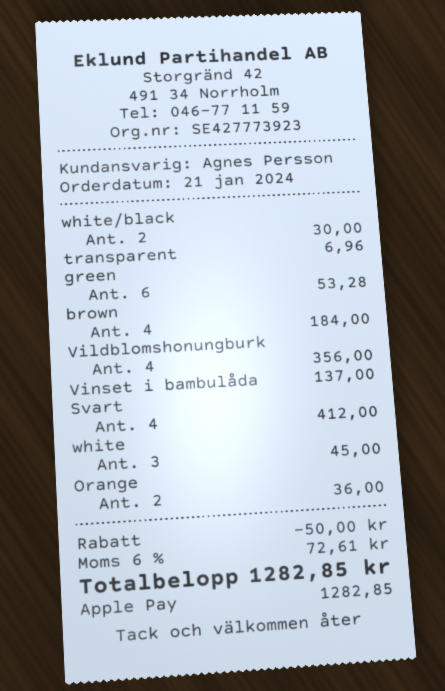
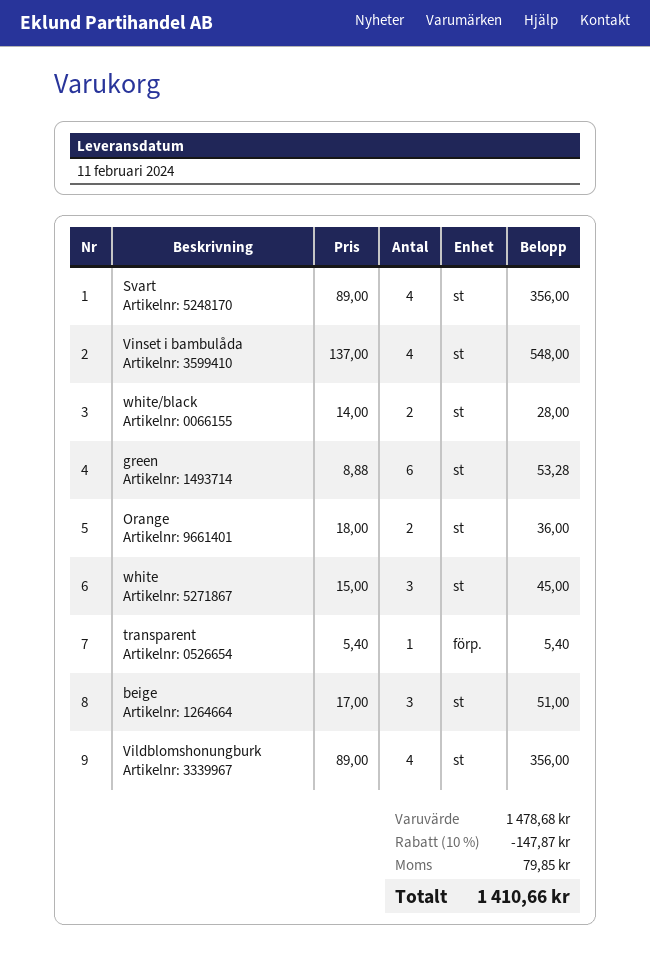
white/black: 2 for 30.00 -> 2 for 28.00
transparent: 1 for 6.96 -> 1 for 5.40
brown: 4 for 184.00 -> none
Vinset i bambulåda: 1 for 137.00 -> 4 for 548.00
Svart: 4 for 412.00 -> 4 for 356.00
beige: none -> 3 for 51.00
discount: 50.00 -> 147.87
tax: 72.61 -> 79.85
total: 1282.85 -> 1410.66

